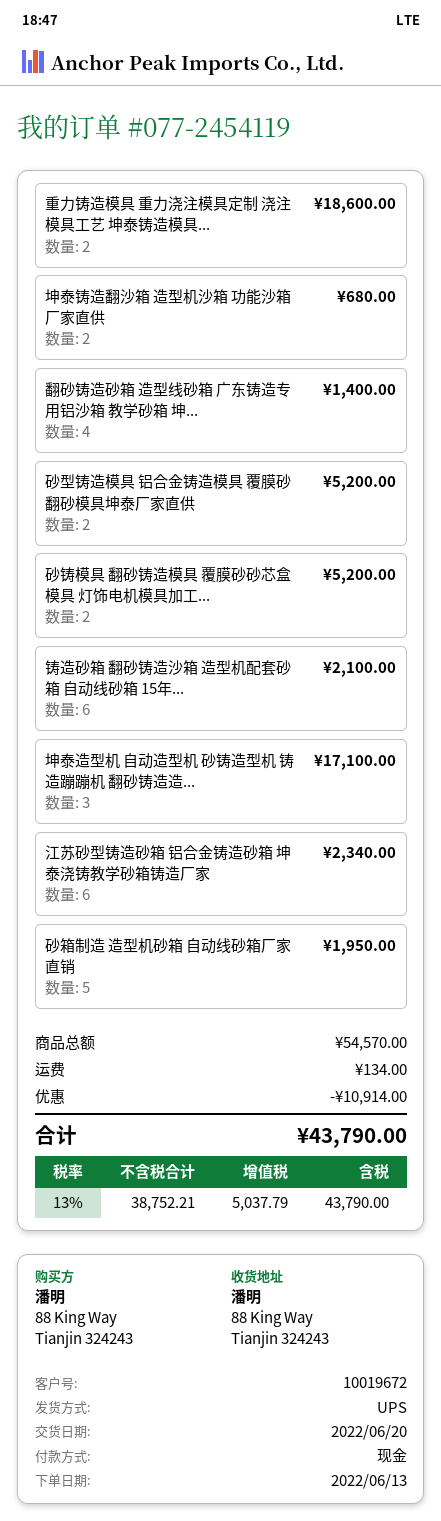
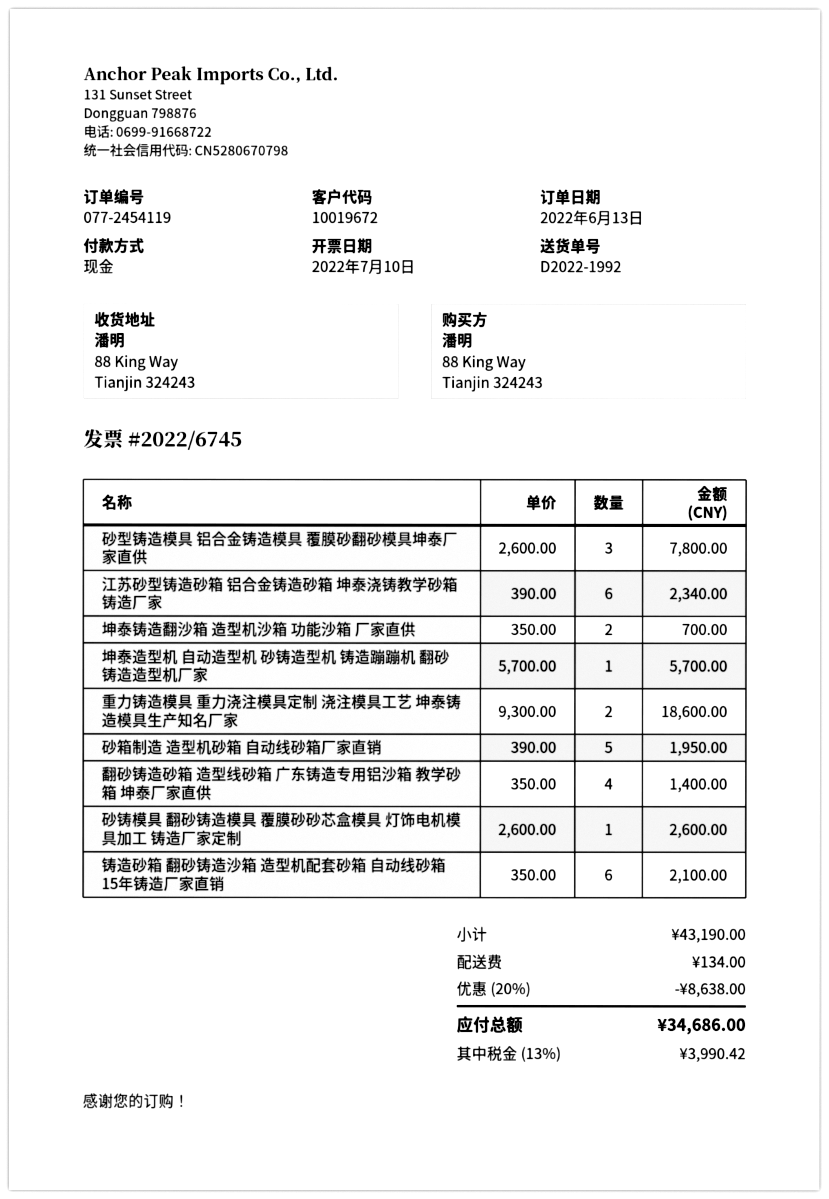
坤泰铸造翻沙箱 造型机沙箱 功能沙箱 厂家直供: 2 for 680.00 -> 2 for 700.00
砂型铸造模具 铝合金铸造模具 覆膜砂翻砂模具坤泰厂家直供: 2 for 5200.00 -> 3 for 7800.00
砂铸模具 翻砂铸造模具 覆膜砂砂芯盒模具 灯饰电机模具加工...: 2 for 5200.00 -> 1 for 2600.00
坤泰造型机 自动造型机 砂铸造型机 铸造蹦蹦机 翻砂铸造造...: 3 for 17100.00 -> 1 for 5700.00
subtotal: 54570.00 -> 43190.00
discount: 10914.00 -> 8638.00
tax: 13% = 5037.79 -> 13% = 3990.42
total: 43790.00 -> 34686.00

